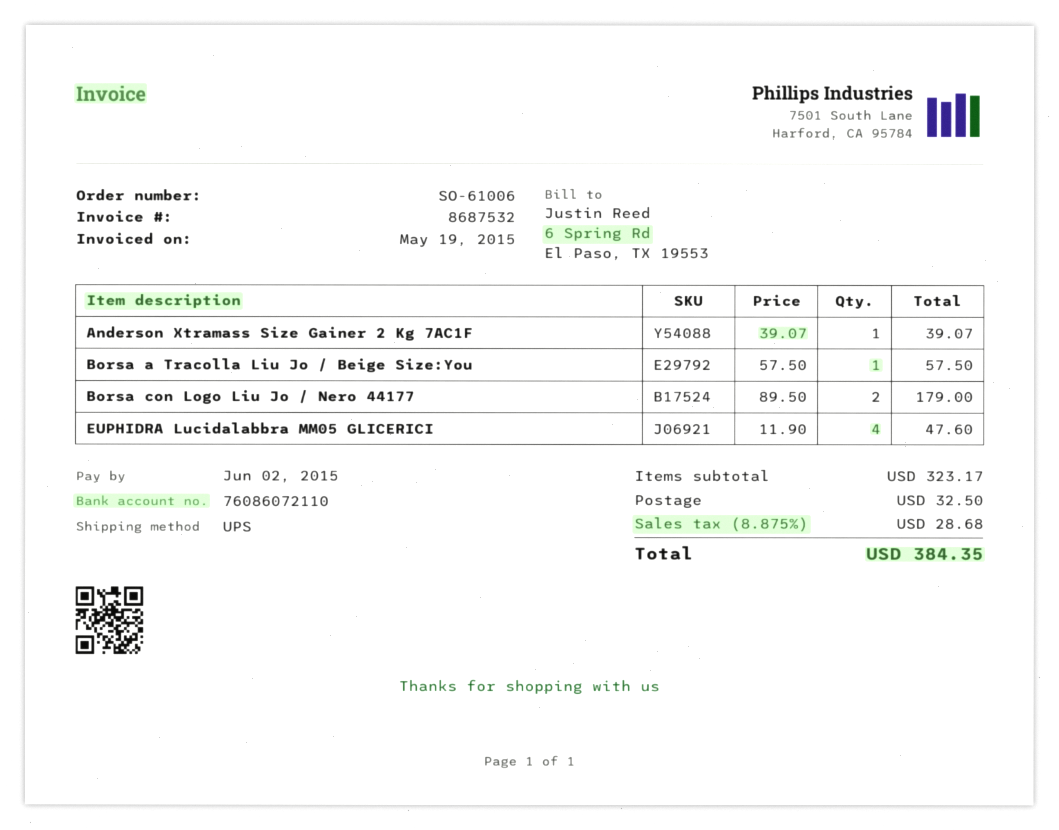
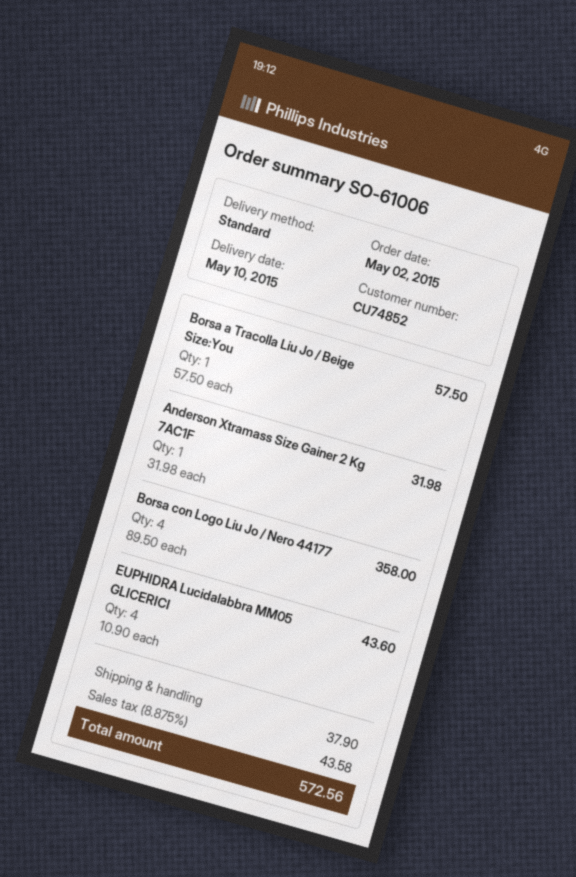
shipping method: UPS -> standard
Anderson Xtramass Size Gainer 2 Kg 7AC1F: 1 x 39.07 = 39.07 -> 1 x 31.98 = 31.98
Borsa con Logo Liu Jo / Nero 44177: 2 x 89.50 = 179.00 -> 4 x 89.50 = 358.00
EUPHIDRA Lucidalabbra MM05 GLICERICI: 4 x 11.90 = 47.60 -> 4 x 10.90 = 43.60
shipping: 32.50 -> 37.90
tax: 8.875% = 28.68 -> 8.875% = 43.58
total: 384.35 -> 572.56

